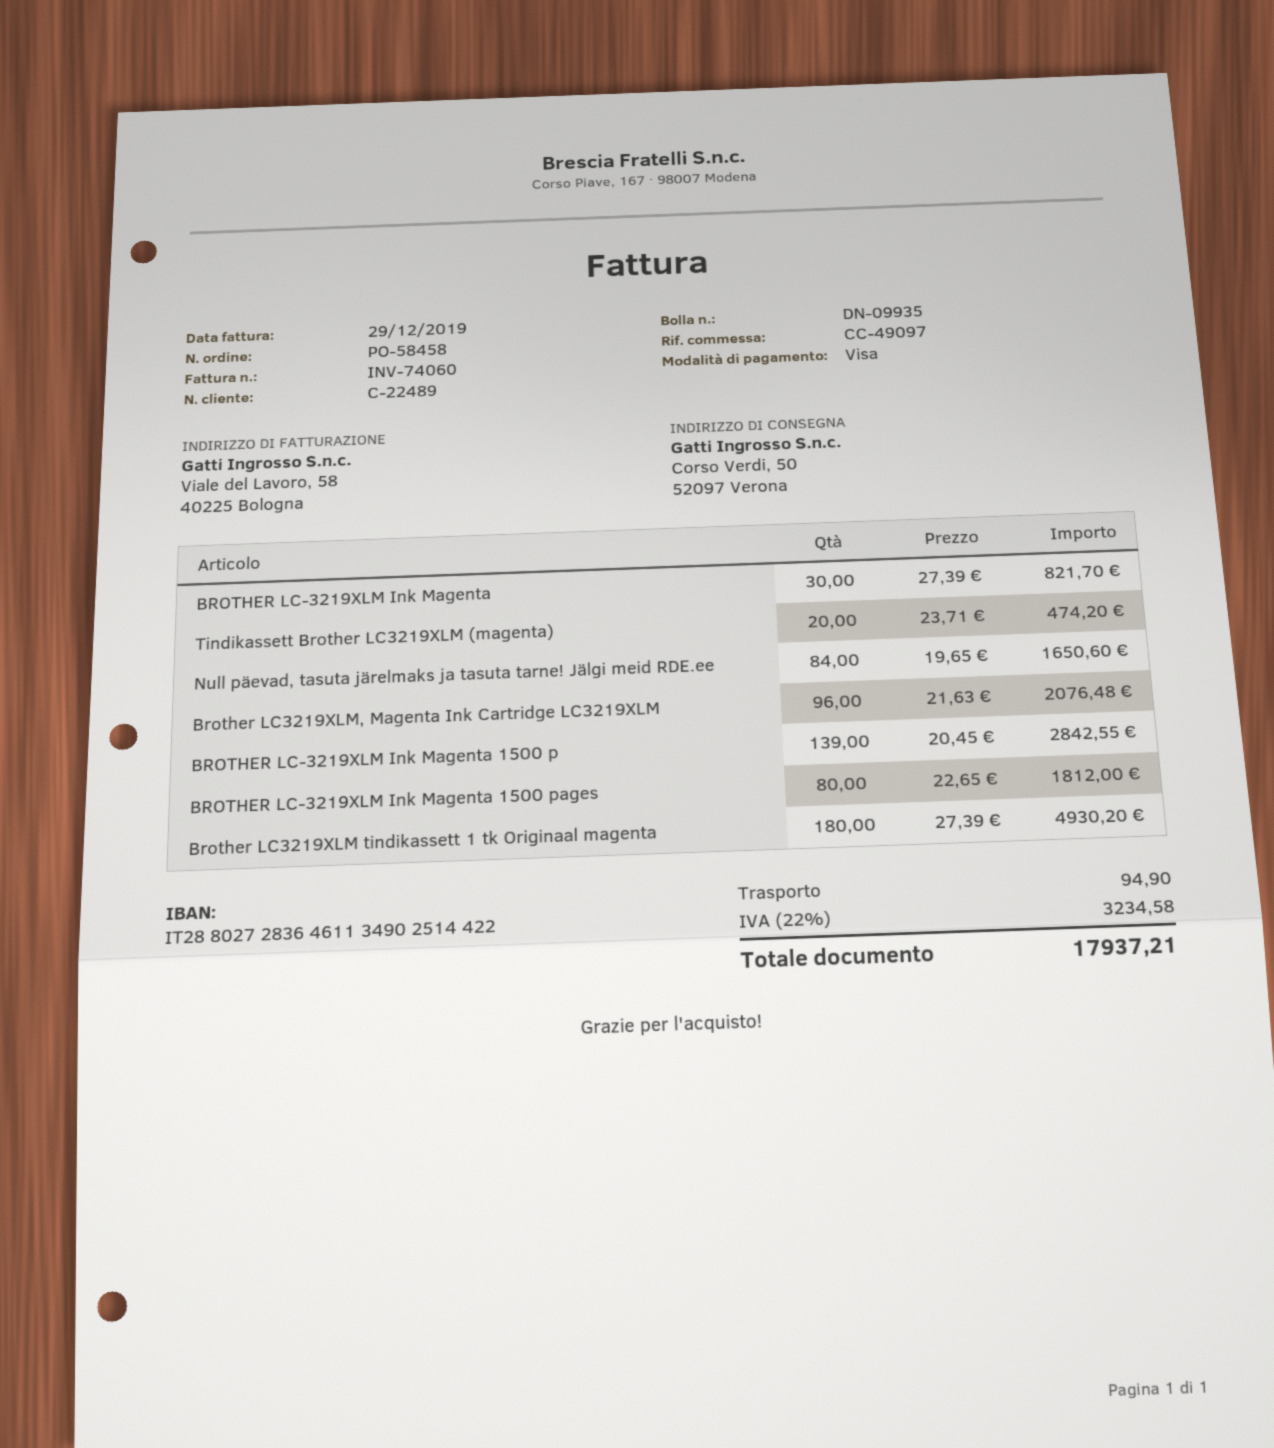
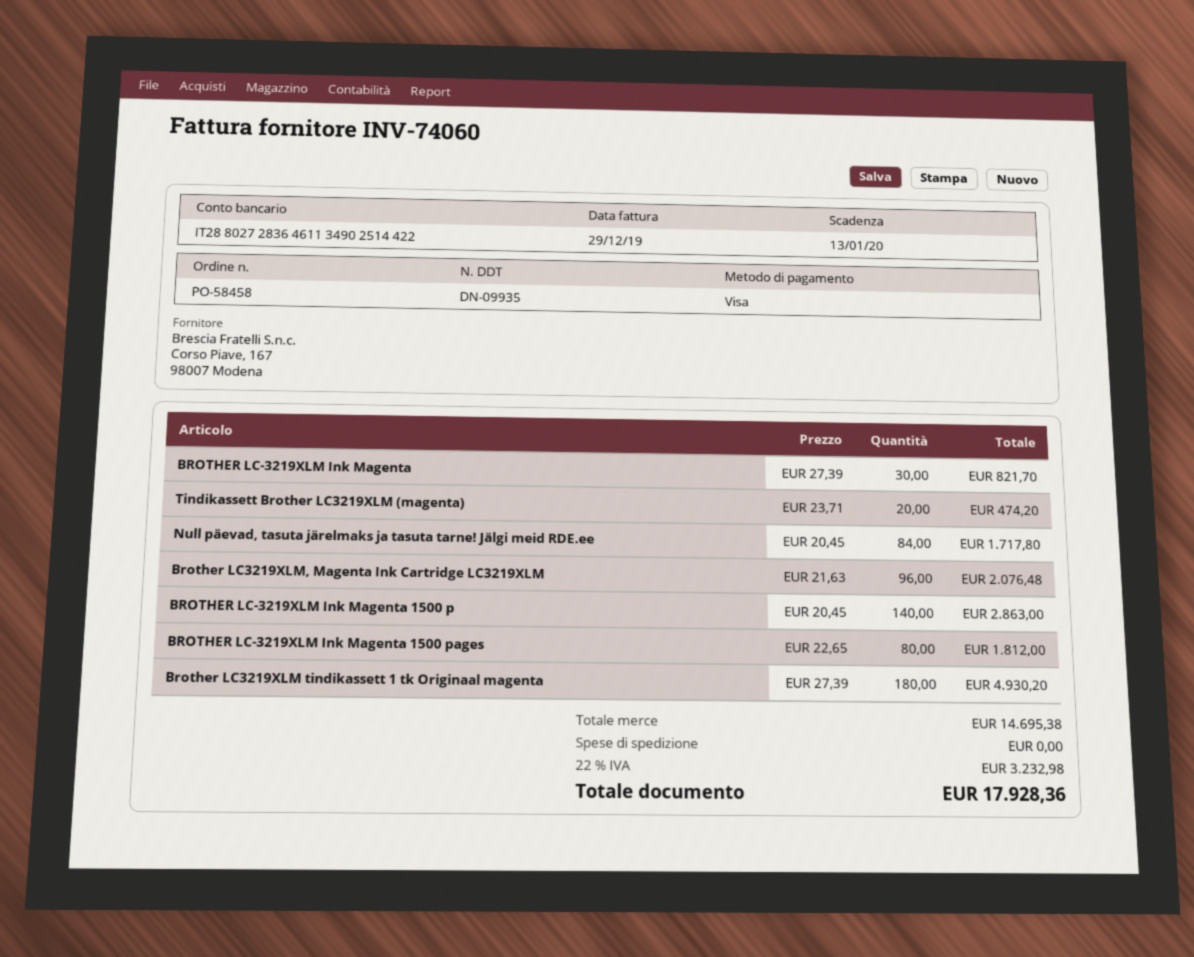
Null päevad, tasuta järelmaks ja tasuta tarne! Jälgi meid RDE.ee: 84 x 19.65 = 1650.60 -> 84 x 20.45 = 1717.80
BROTHER LC-3219XLM Ink Magenta 1500 p: 139 x 20.45 = 2842.55 -> 140 x 20.45 = 2863.00
shipping: 94.90 -> 0.00
tax: 22% = 3234.58 -> 22% = 3232.98
total: 17937.21 -> 17928.36

